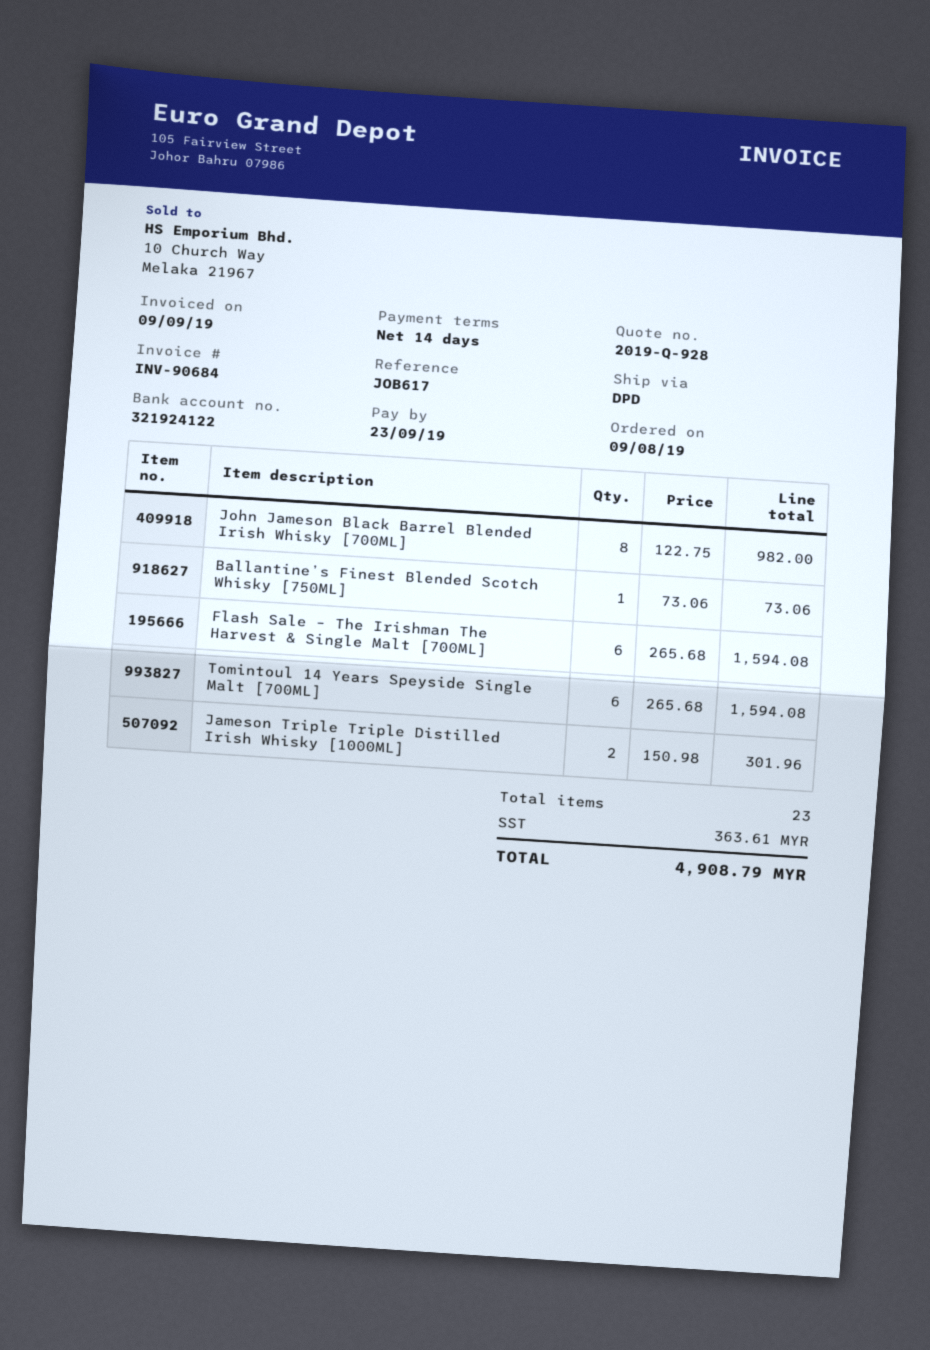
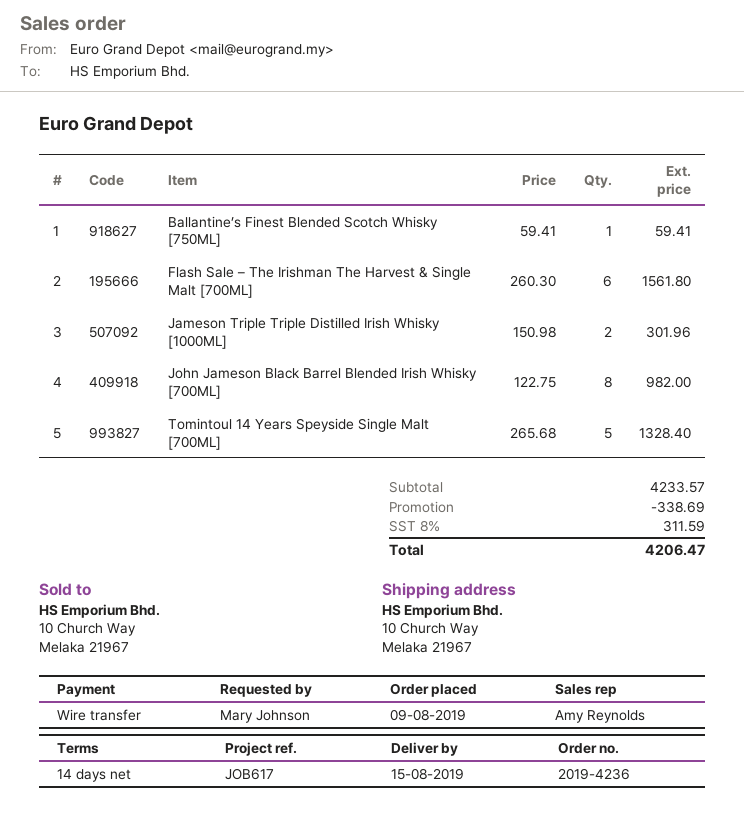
Ballantine’s Finest Blended Scotch Whisky [750ML]: 1 x 73.06 = 73.06 -> 1 x 59.41 = 59.41
Flash Sale – The Irishman The Harvest & Single Malt [700ML]: 6 x 265.68 = 1594.08 -> 6 x 260.30 = 1561.80
Tomintoul 14 Years Speyside Single Malt [700ML]: 6 x 265.68 = 1594.08 -> 5 x 265.68 = 1328.40
discount: none -> 338.69
tax: 363.61 -> 311.59
total: 4908.79 -> 4206.47

